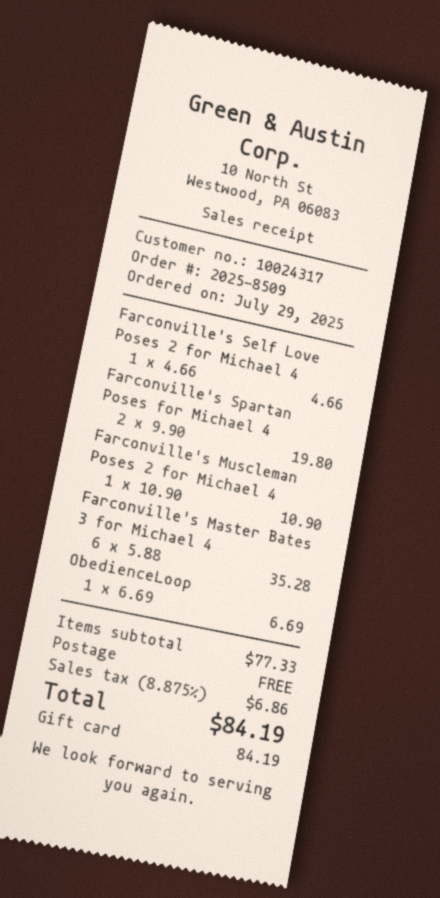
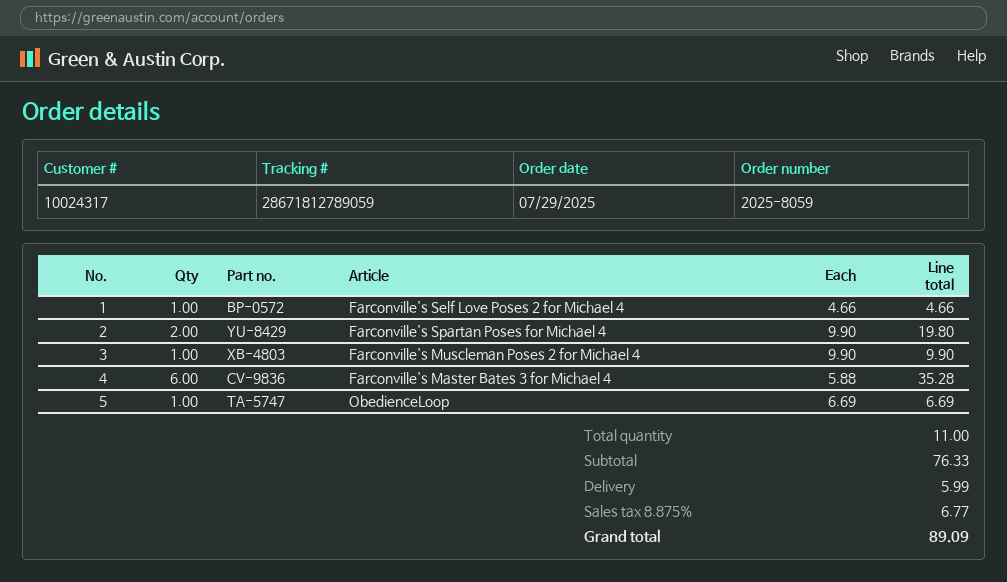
order number: 2025-8509 -> 2025-8059
Farconville's Muscleman Poses 2 for Michael 4: 1 x 10.90 = 10.90 -> 1 x 9.90 = 9.90
subtotal: 77.33 -> 76.33
shipping: 0.00 -> 5.99
tax: 8.875% = 6.86 -> 8.875% = 6.77
total: 84.19 -> 89.09

